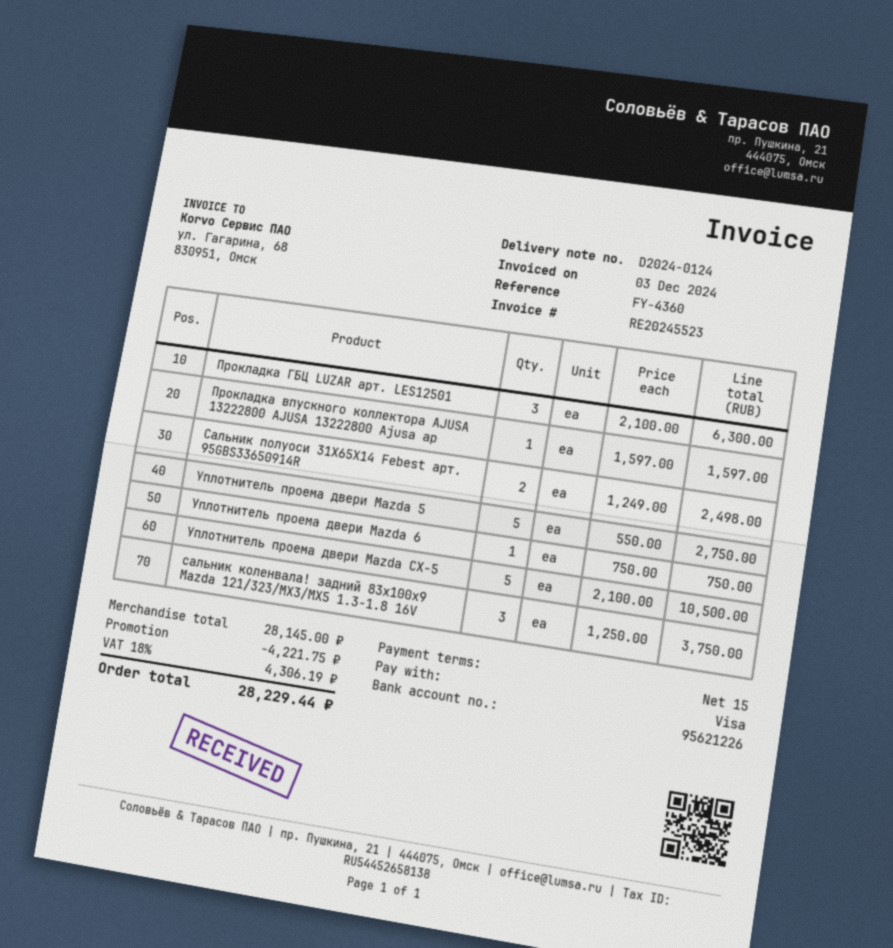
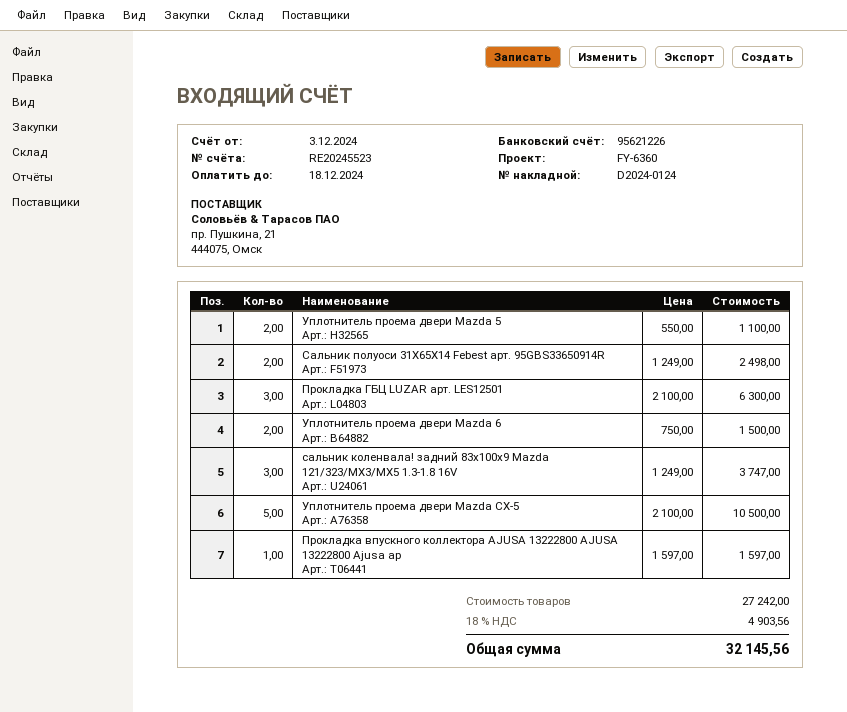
reference: FY-4360 -> FY-6360
Уплотнитель проема двери Mazda 5: 5 x 550.00 = 2750.00 -> 2 x 550.00 = 1100.00
Уплотнитель проема двери Mazda 6: 1 x 750.00 = 750.00 -> 2 x 750.00 = 1500.00
сальник коленвала! задний 83x100x9 Mazda 121/323/MX3/MX5 1.3-1.8 16V: 3 x 1250.00 = 3750.00 -> 3 x 1249.00 = 3747.00
subtotal: 28145.00 -> 27242.00
discount: 4221.75 -> none
tax: 18% = 4306.19 -> 18% = 4903.56
total: 28229.44 -> 32145.56

